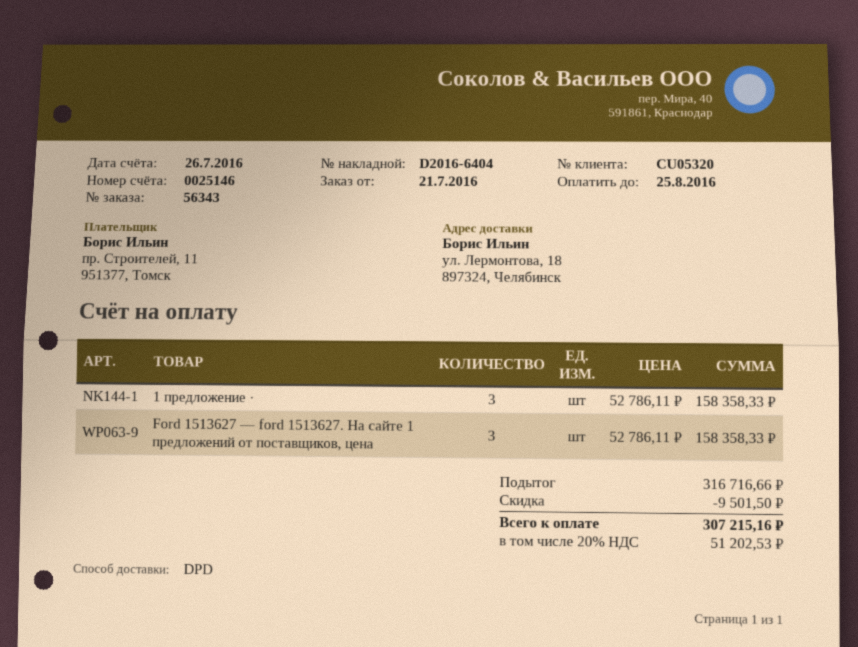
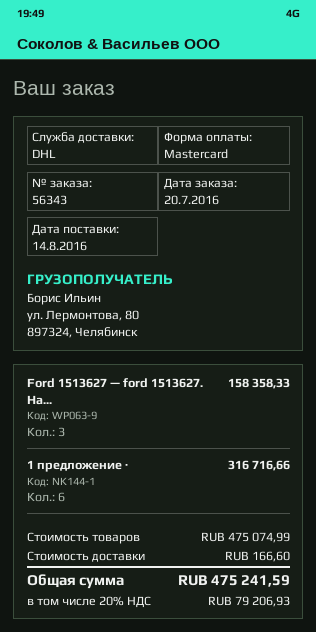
order date: 2016-07-21 -> 2016-07-20
shipping method: DPD -> DHL
ship to: ул. Лермонтова, 18, 897324, Челябинск -> ул. Лермонтова, 80, 897324, Челябинск
1 предложение ·: 3 for 158358.33 -> 6 for 316716.66
subtotal: 316716.66 -> 475074.99
discount: 9501.50 -> none
shipping: none -> 166.60
tax: 20% = 51202.53 -> 20% = 79206.93
total: 307215.16 -> 475241.59

